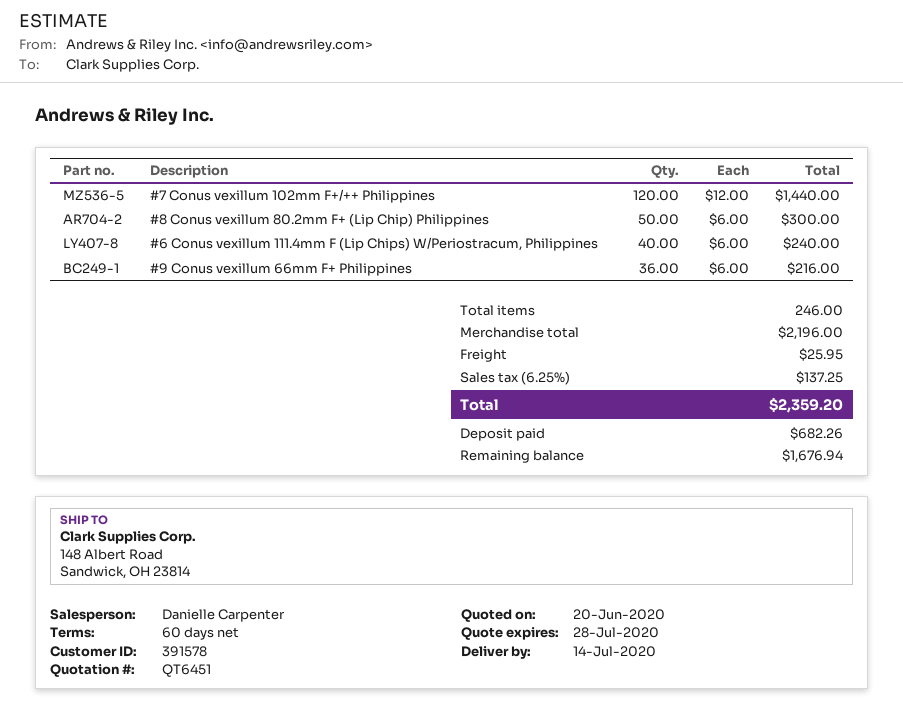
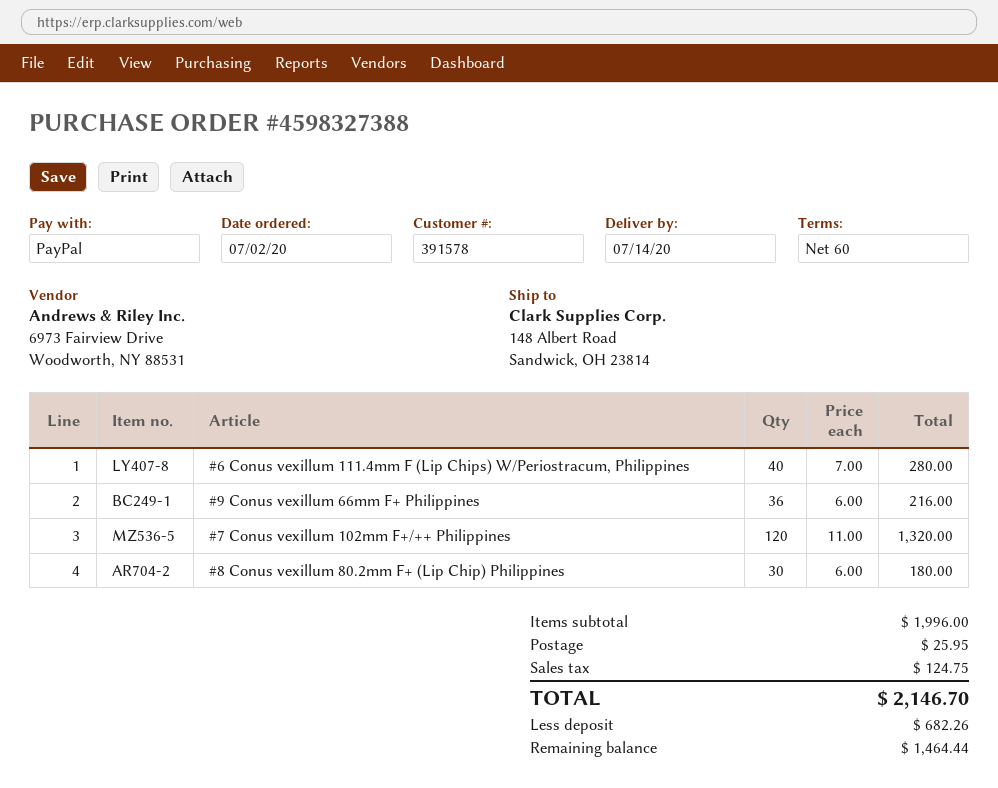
#7 Conus vexillum 102mm F+/++ Philippines: 120 x 12.00 = 1440.00 -> 120 x 11.00 = 1320.00
#8 Conus vexillum 80.2mm F+ (Lip Chip) Philippines: 50 x 6.00 = 300.00 -> 30 x 6.00 = 180.00
#6 Conus vexillum 111.4mm F (Lip Chips) W/Periostracum, Philippines: 40 x 6.00 = 240.00 -> 40 x 7.00 = 280.00
subtotal: 2196.00 -> 1996.00
tax: 137.25 -> 124.75
total: 2359.20 -> 2146.70
balance: 1676.94 -> 1464.44

